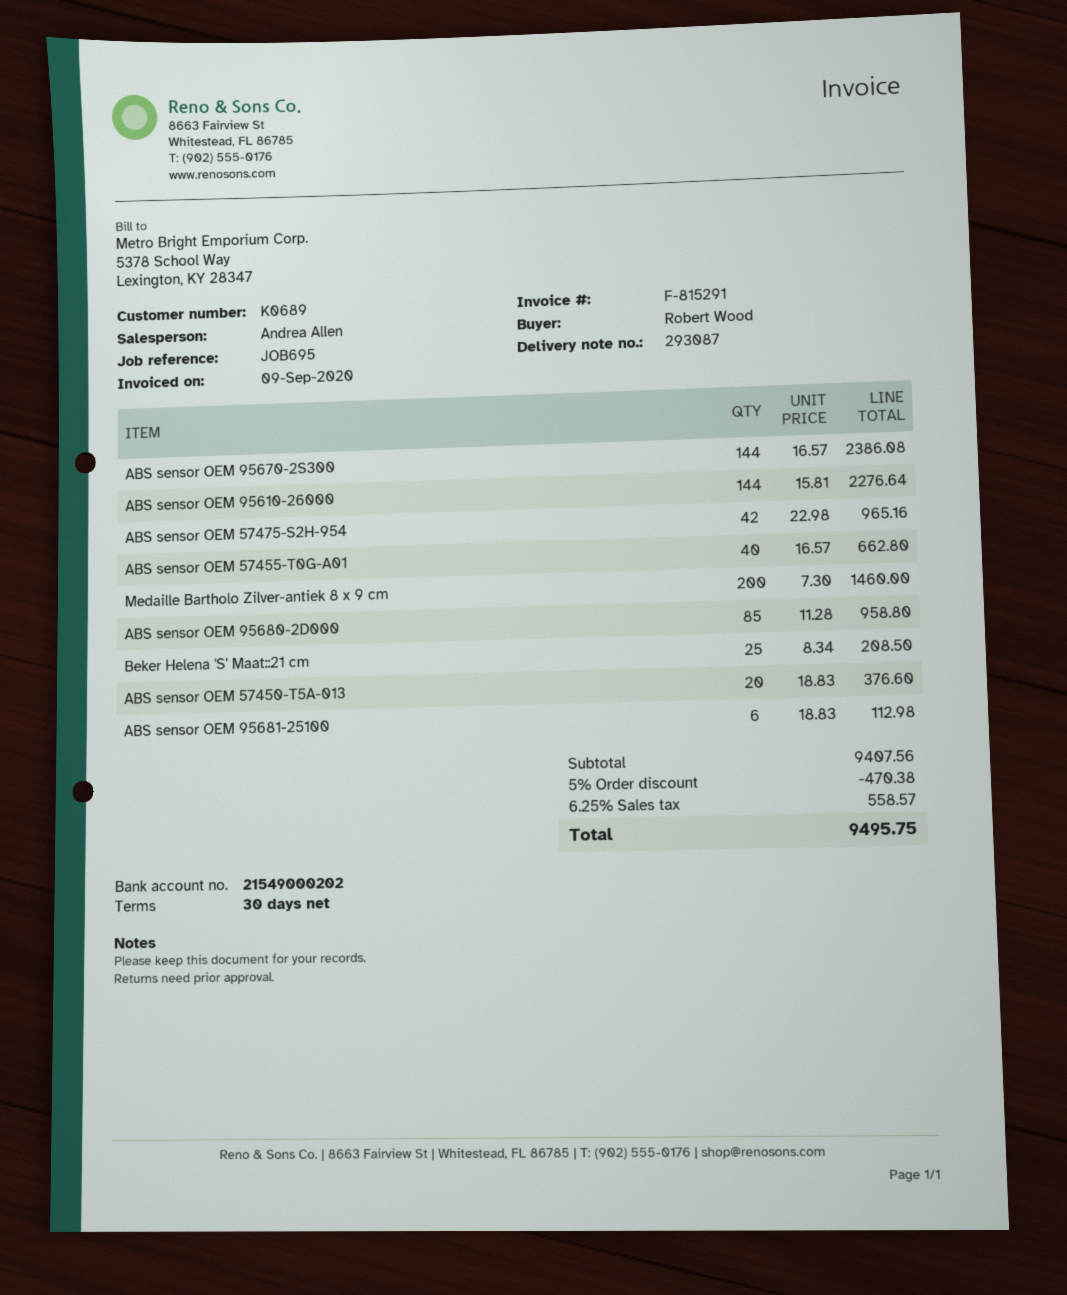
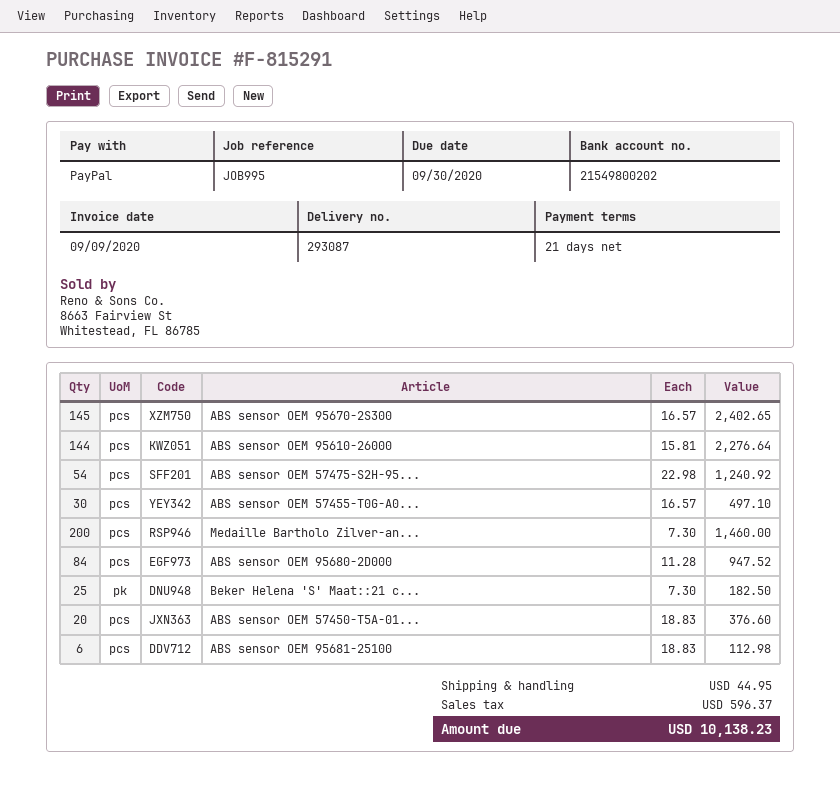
payment terms: 30 days -> 21 days
reference: JOB695 -> JOB995
bank account: 21549000202 -> 21549800202
ABS sensor OEM 95670-2S300: 144 x 16.57 = 2386.08 -> 145 x 16.57 = 2402.65
ABS sensor OEM 57475-S2H-954: 42 x 22.98 = 965.16 -> 54 x 22.98 = 1240.92
ABS sensor OEM 57455-T0G-A01: 40 x 16.57 = 662.80 -> 30 x 16.57 = 497.10
ABS sensor OEM 95680-2D000: 85 x 11.28 = 958.80 -> 84 x 11.28 = 947.52
Beker Helena 'S' Maat::21 cm: 25 x 8.34 = 208.50 -> 25 x 7.30 = 182.50
discount: 5% = 470.38 -> none
shipping: none -> 44.95
tax: 558.57 -> 596.37
total: 9495.75 -> 10138.23

